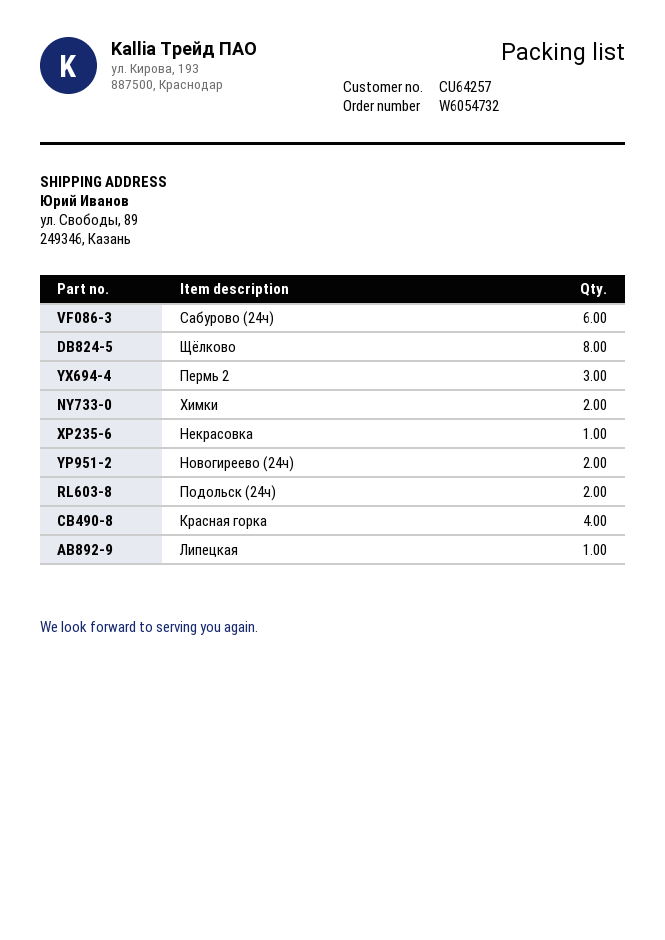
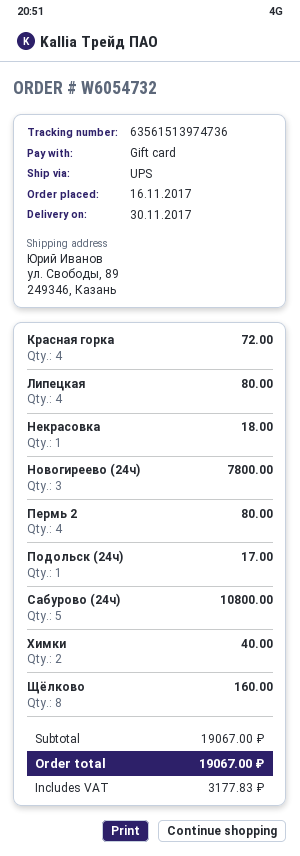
Сабурово (24ч): 6 -> 5
Пермь 2: 3 -> 4
Новогиреево (24ч): 2 -> 3
Подольск (24ч): 2 -> 1
Липецкая: 1 -> 4

